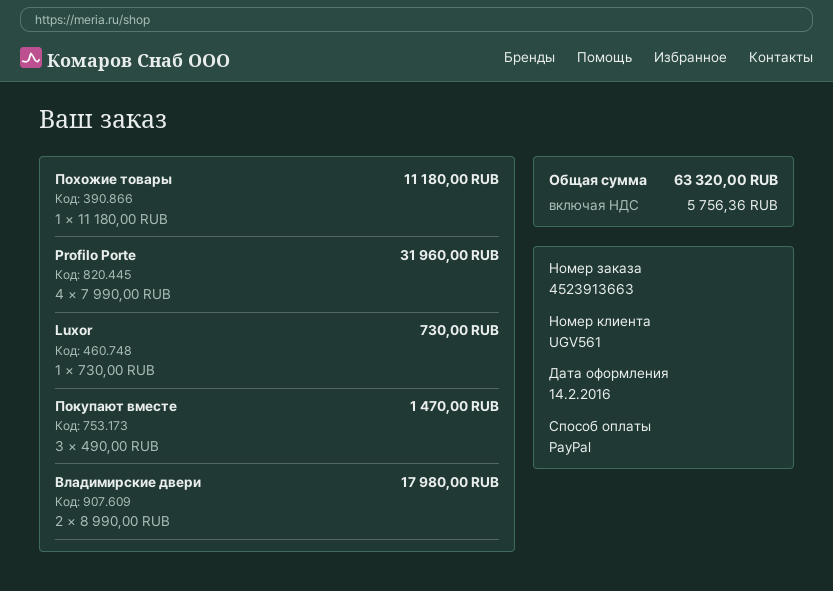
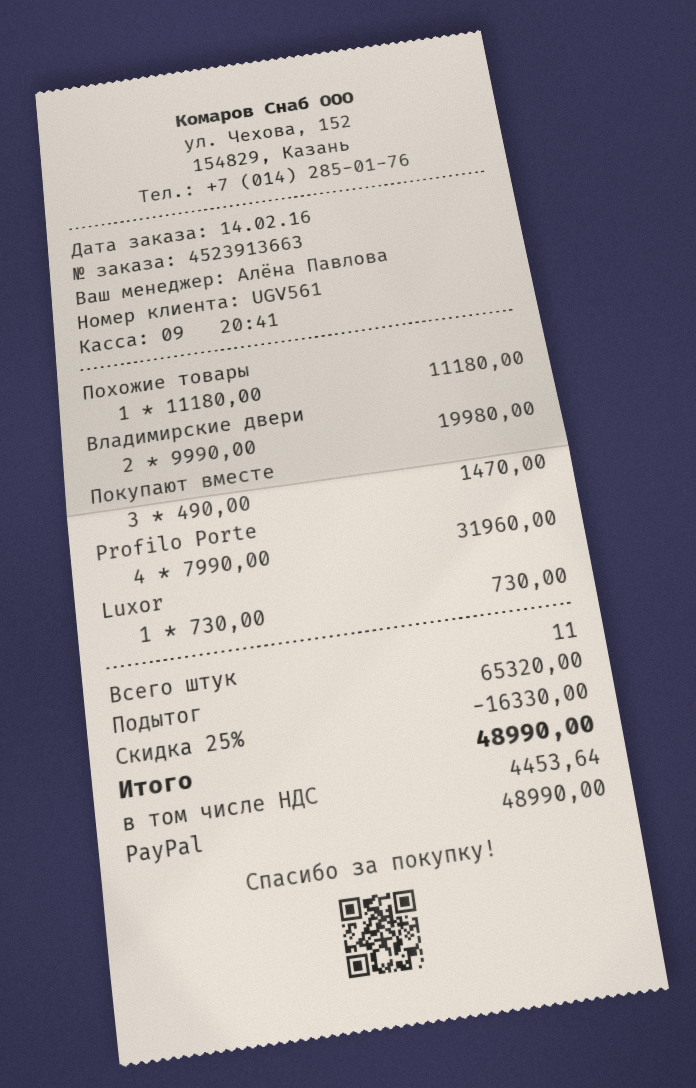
Владимирские двери: 2 x 8990.00 = 17980.00 -> 2 x 9990.00 = 19980.00
discount: none -> 25% = 16330.00
tax: 5756.36 -> 4453.64
total: 63320.00 -> 48990.00

